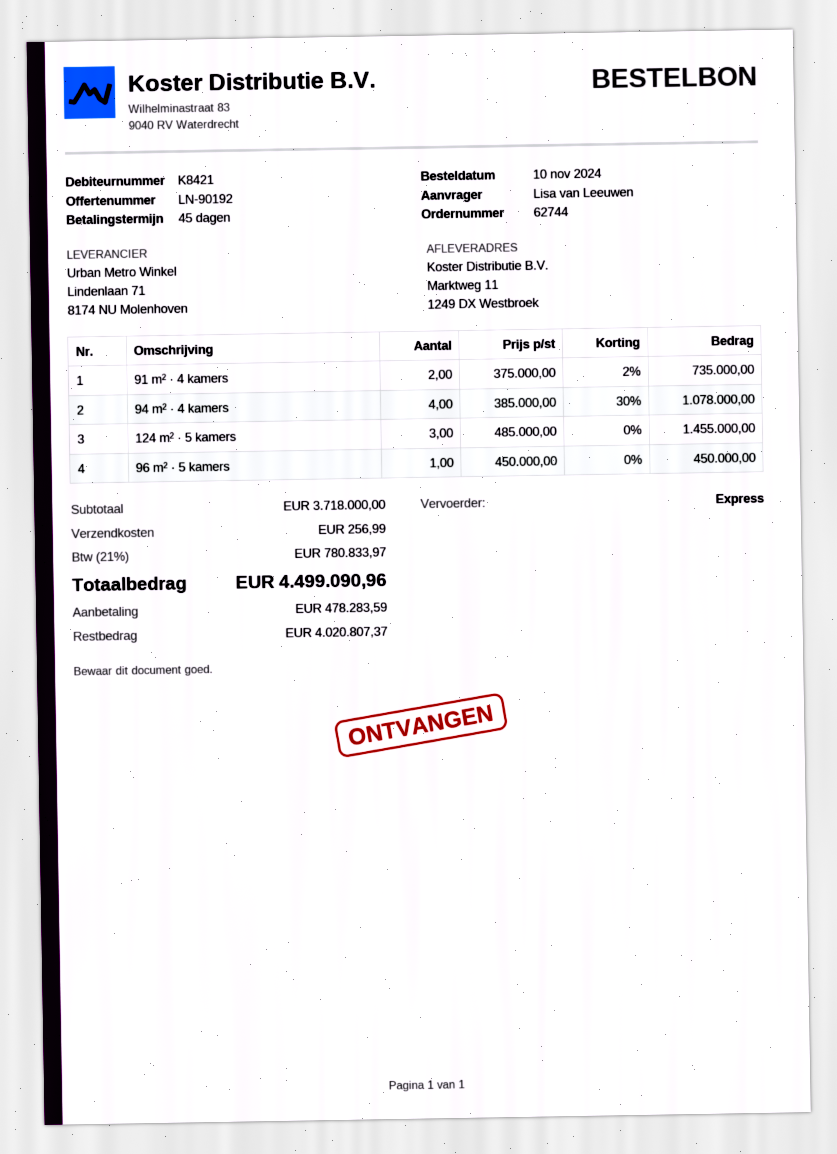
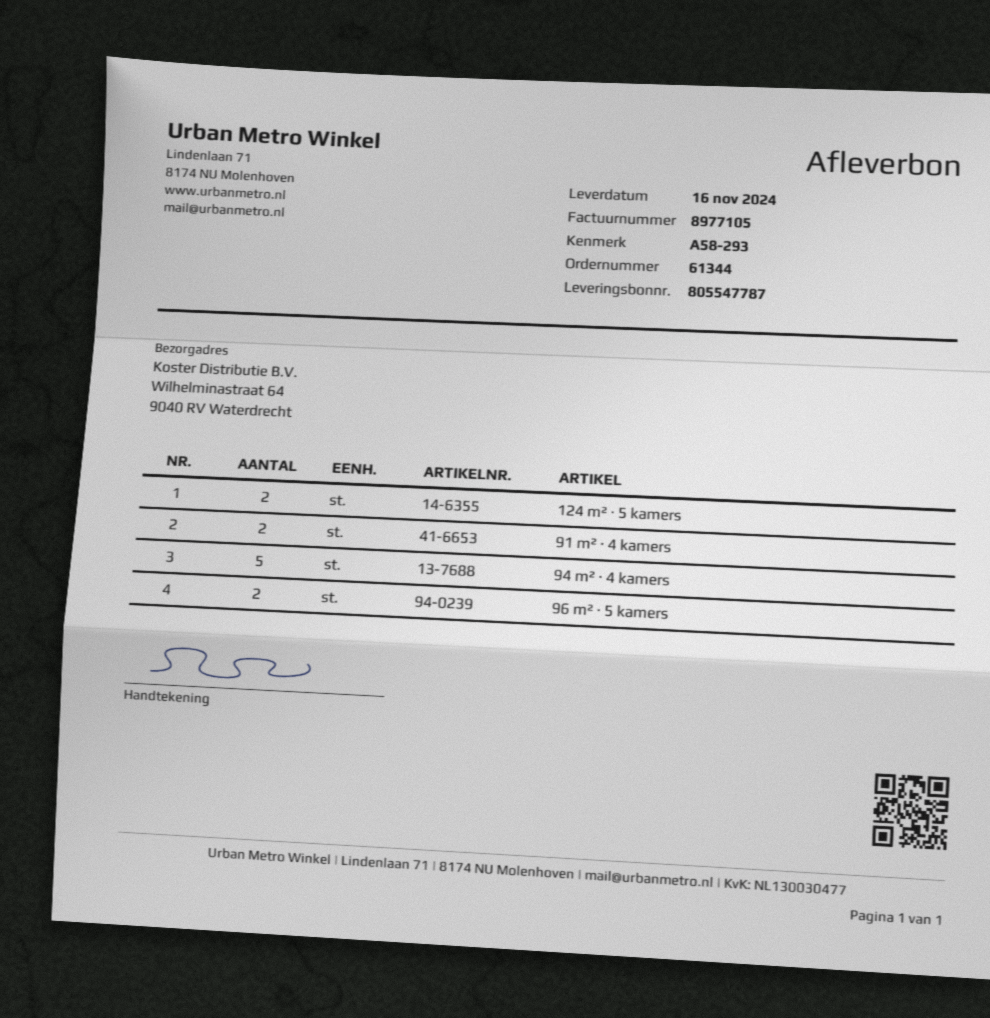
order number: 62744 -> 61344
ship to: Marktweg 11, 1249 DX Westbroek -> Wilhelminastraat 64, 9040 RV Waterdrecht
94 m² · 4 kamers: 4 -> 5
124 m² · 5 kamers: 3 -> 2
96 m² · 5 kamers: 1 -> 2

